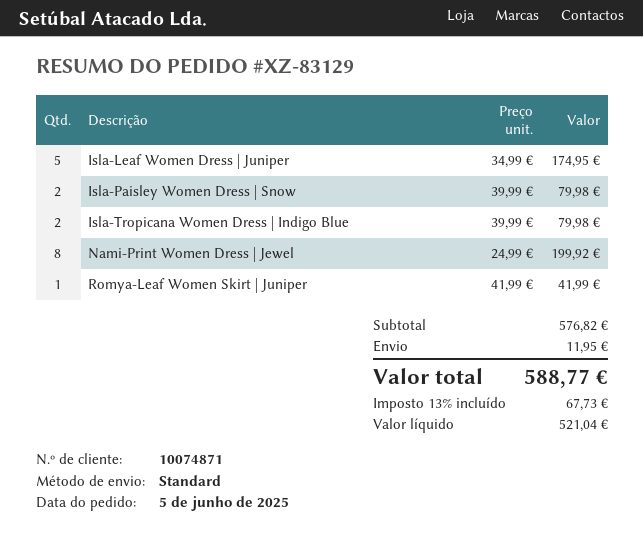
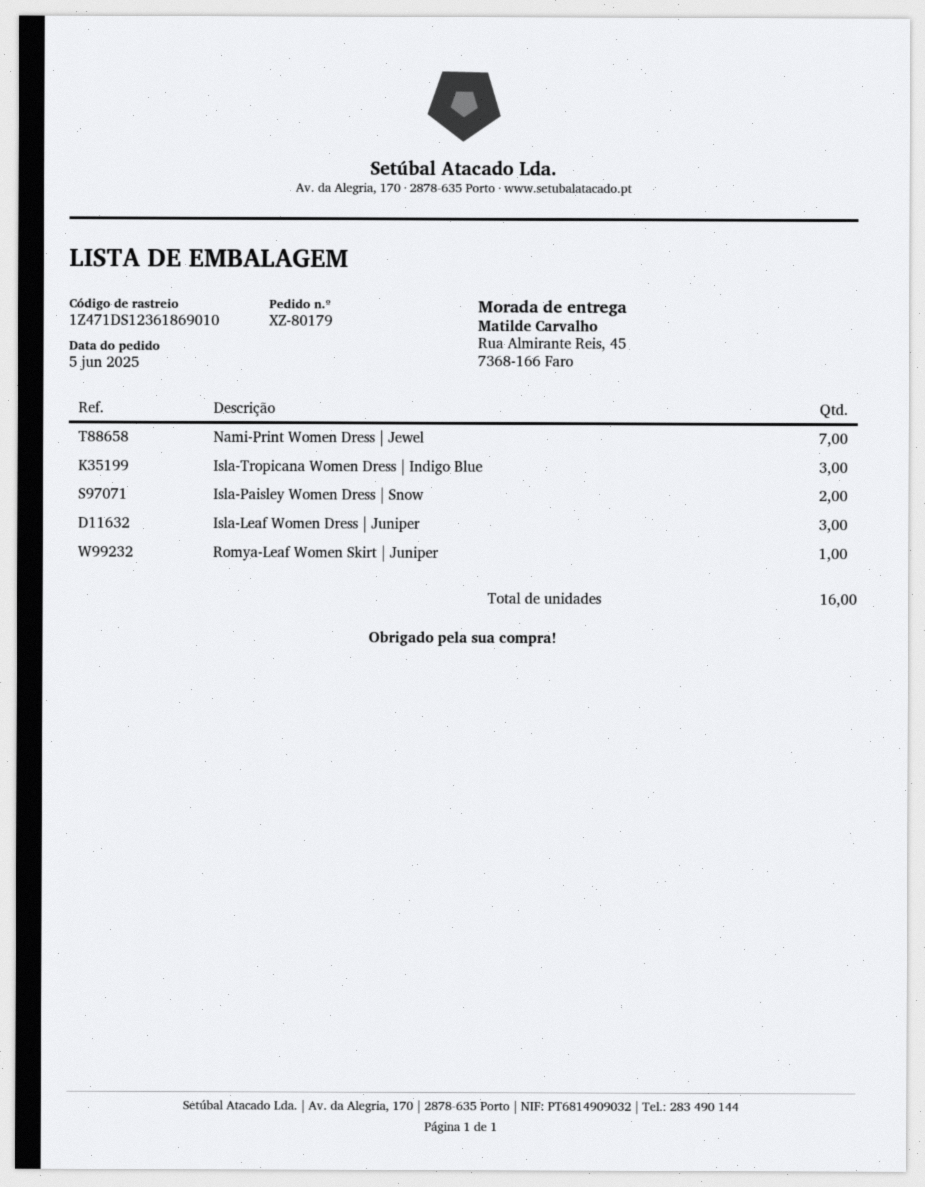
order number: XZ-83129 -> XZ-80179
Isla-Leaf Women Dress | Juniper: 5 -> 3
Isla-Tropicana Women Dress | Indigo Blue: 2 -> 3
Nami-Print Women Dress | Jewel: 8 -> 7

